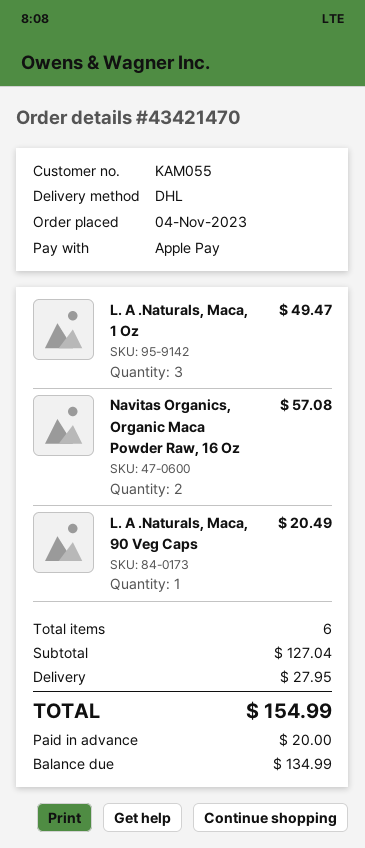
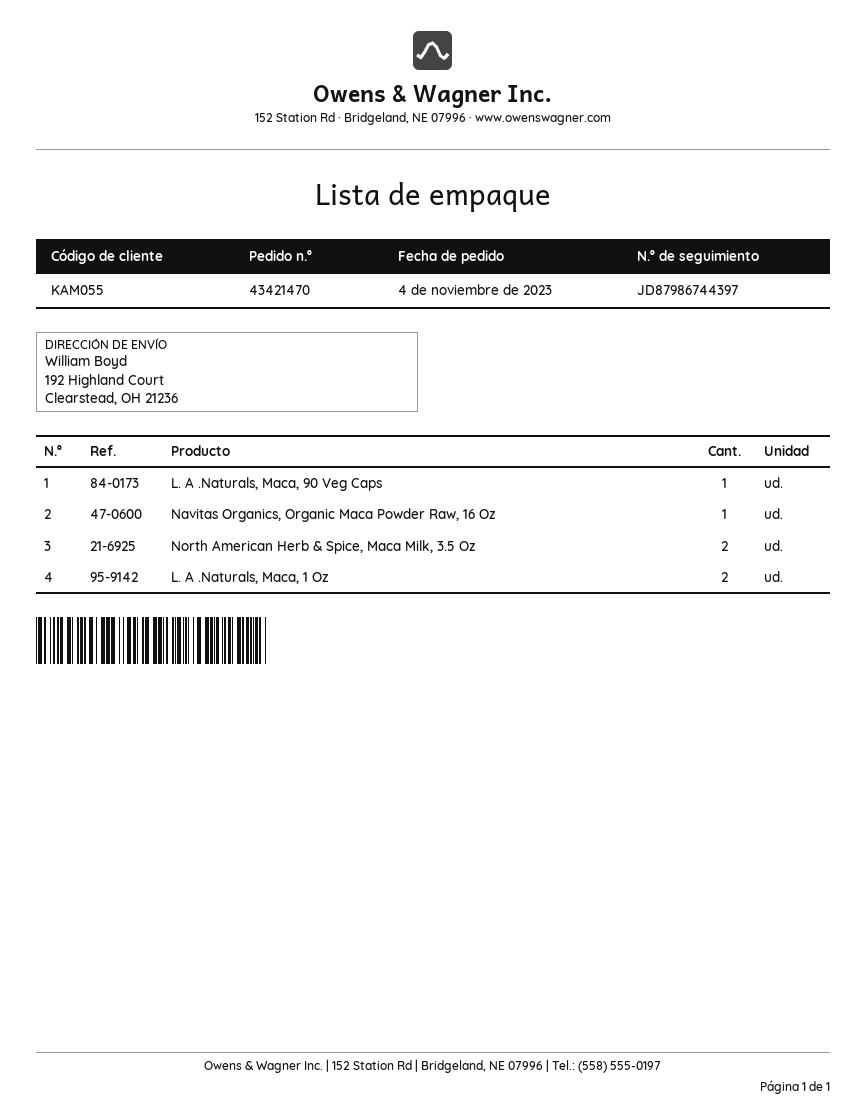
L. A .Naturals, Maca, 1 Oz: 3 -> 2
Navitas Organics, Organic Maca Powder Raw, 16 Oz: 2 -> 1
North American Herb & Spice, Maca Milk, 3.5 Oz: none -> 2

